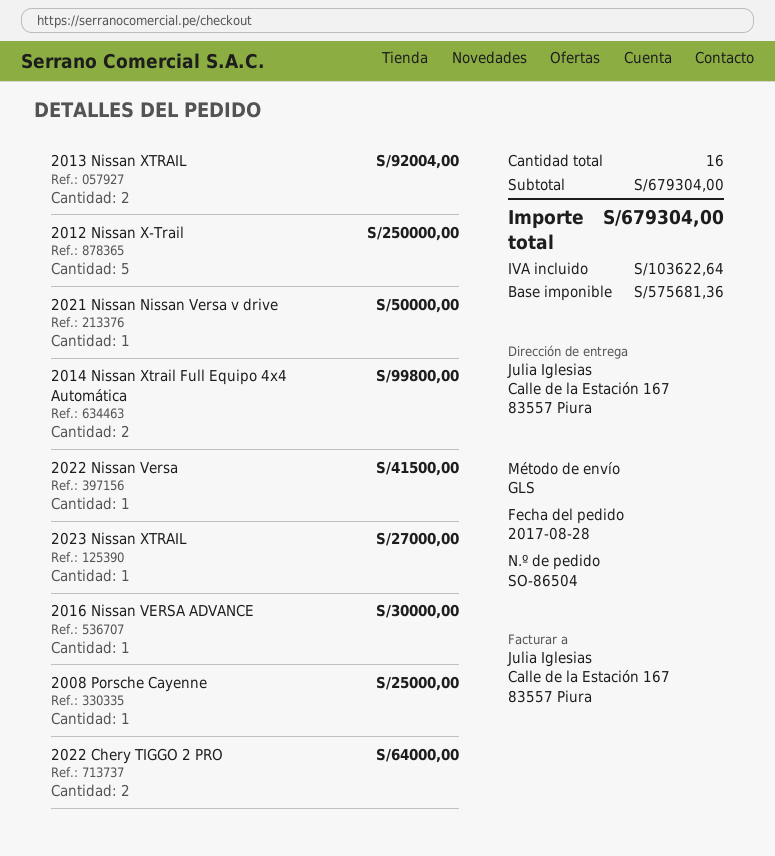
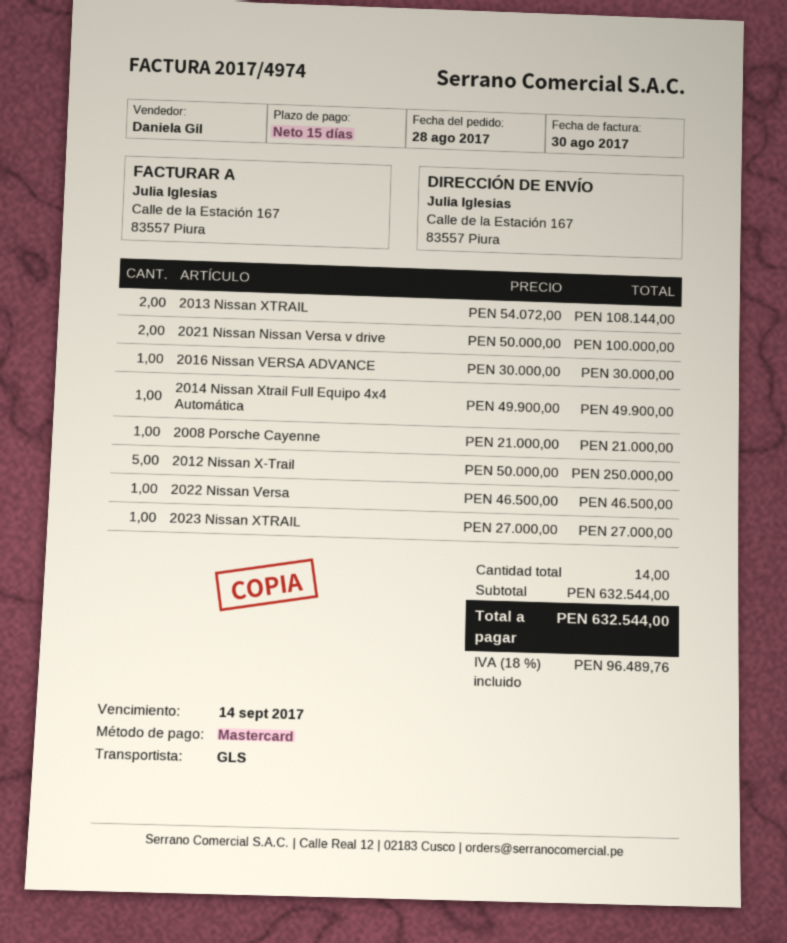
2013 Nissan XTRAIL: 2 for 92004.00 -> 2 for 108144.00
2021 Nissan Nissan Versa v drive: 1 for 50000.00 -> 2 for 100000.00
2014 Nissan Xtrail Full Equipo 4x4 Automática: 2 for 99800.00 -> 1 for 49900.00
2022 Nissan Versa: 1 for 41500.00 -> 1 for 46500.00
2008 Porsche Cayenne: 1 for 25000.00 -> 1 for 21000.00
2022 Chery TIGGO 2 PRO: 2 for 64000.00 -> none
total quantity: 16 -> 14
subtotal: 679304.00 -> 632544.00
tax: 103622.64 -> 96489.76
total: 679304.00 -> 632544.00

